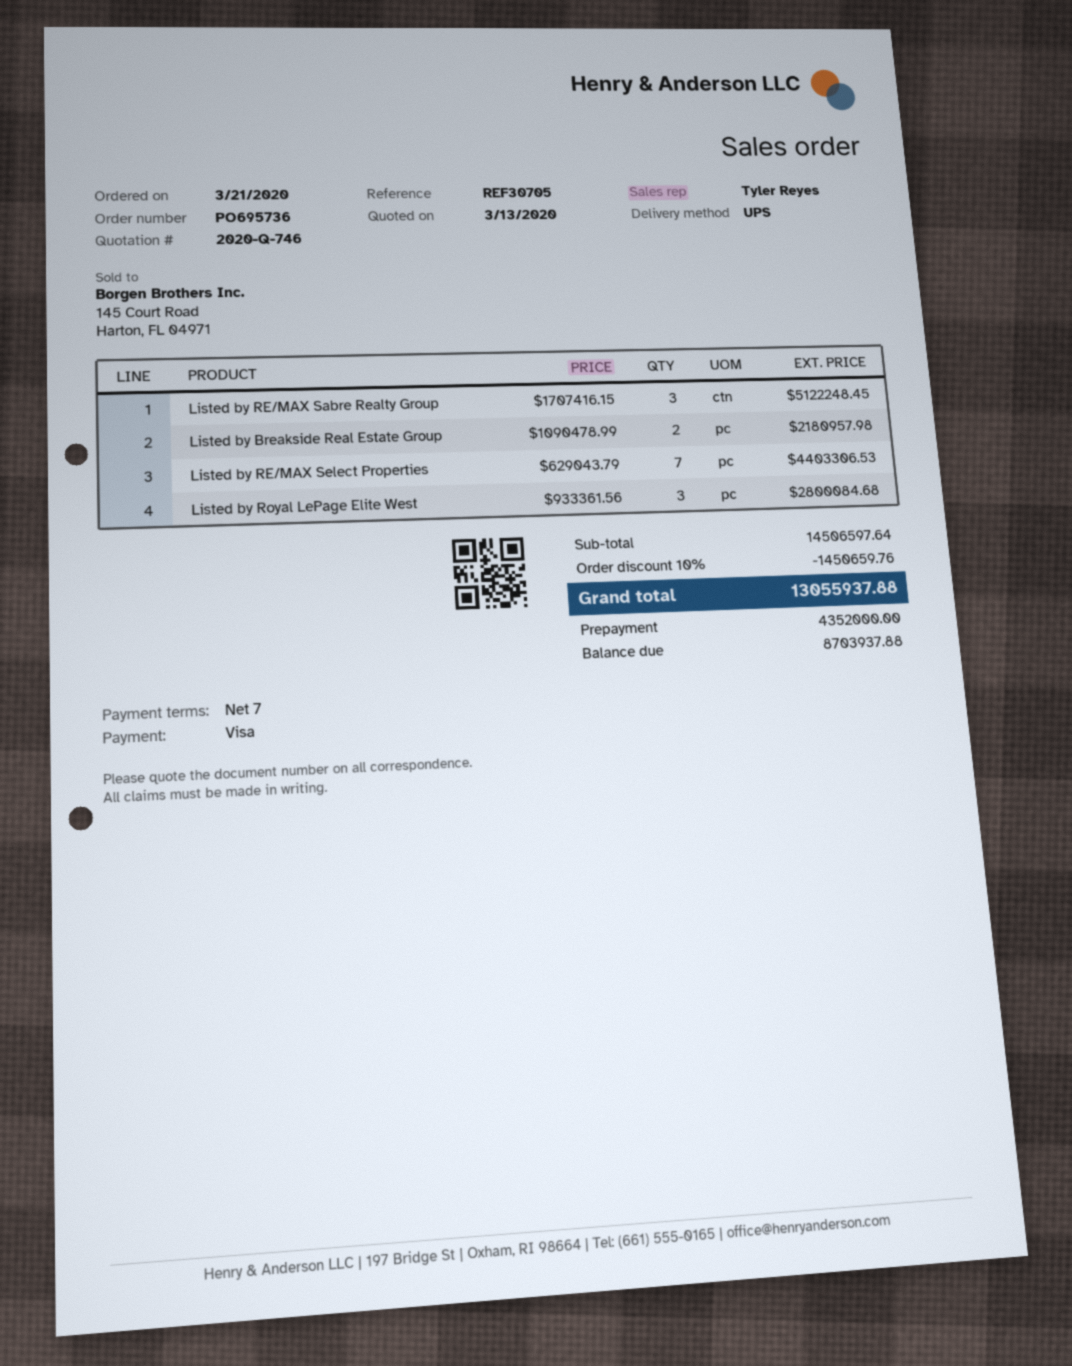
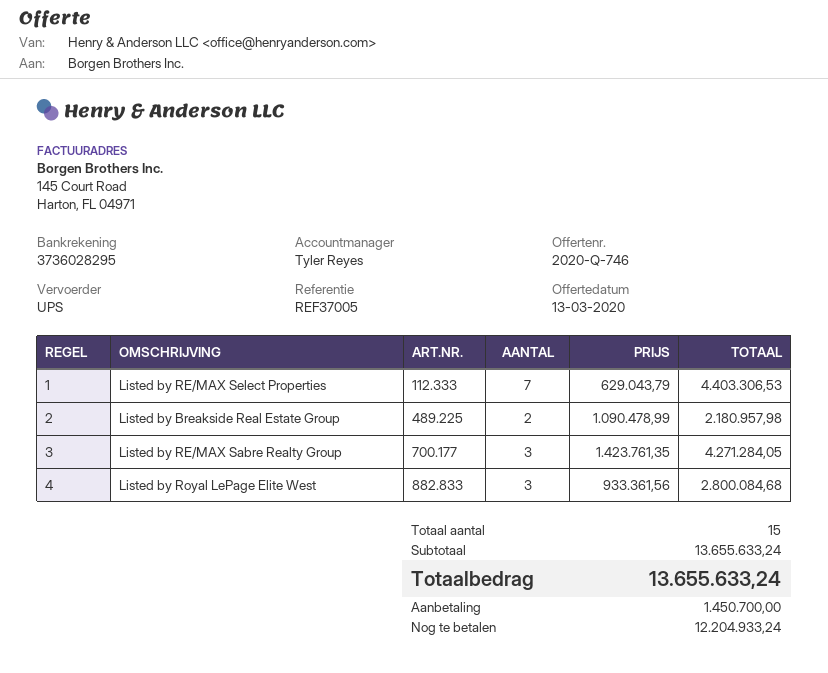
reference: REF30705 -> REF37005
Listed by RE/MAX Sabre Realty Group: 3 x 1707416.15 = 5122248.45 -> 3 x 1423761.35 = 4271284.05
subtotal: 14506597.64 -> 13655633.24
discount: 10% = 1450659.76 -> none
total: 13055937.88 -> 13655633.24
deposit: 4352000.00 -> 1450700.00
balance: 8703937.88 -> 12204933.24

